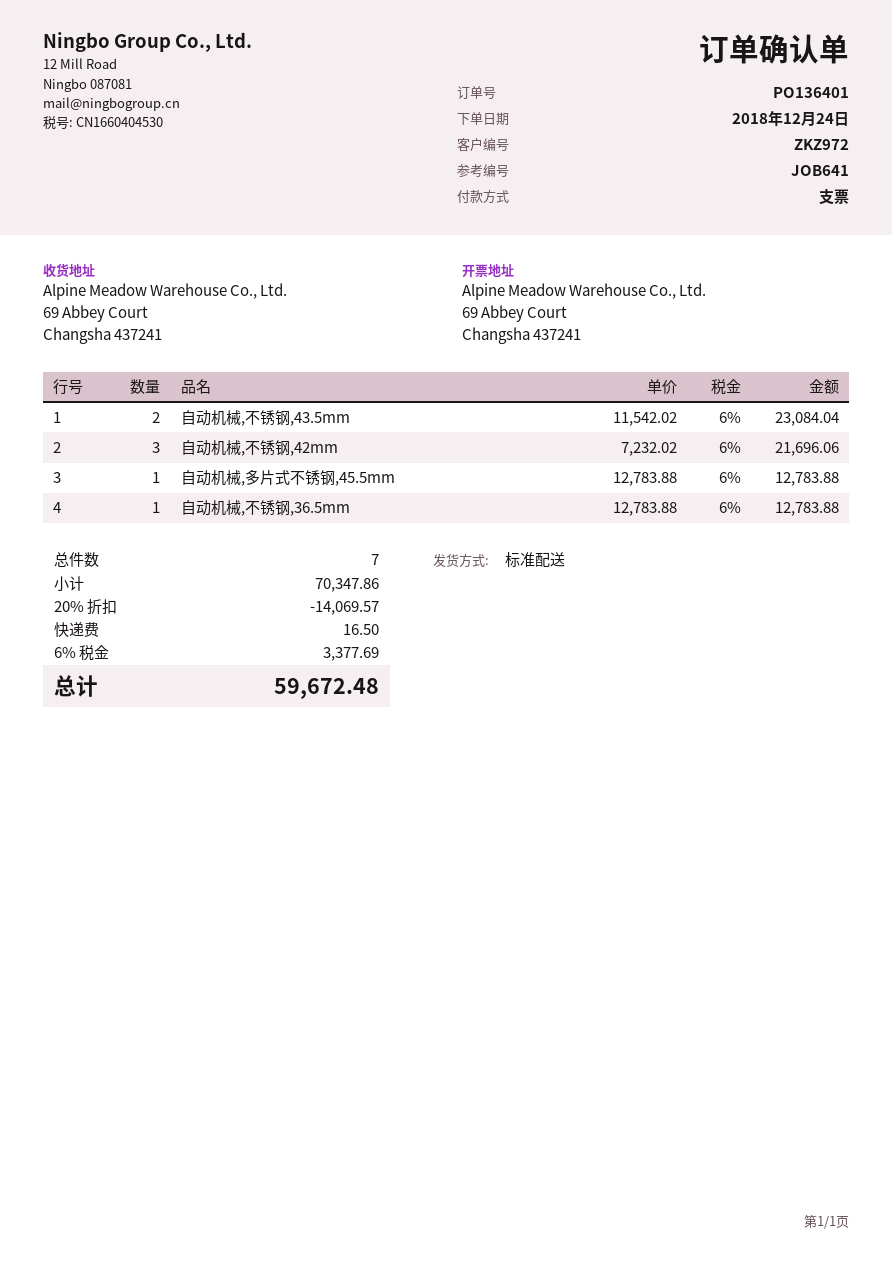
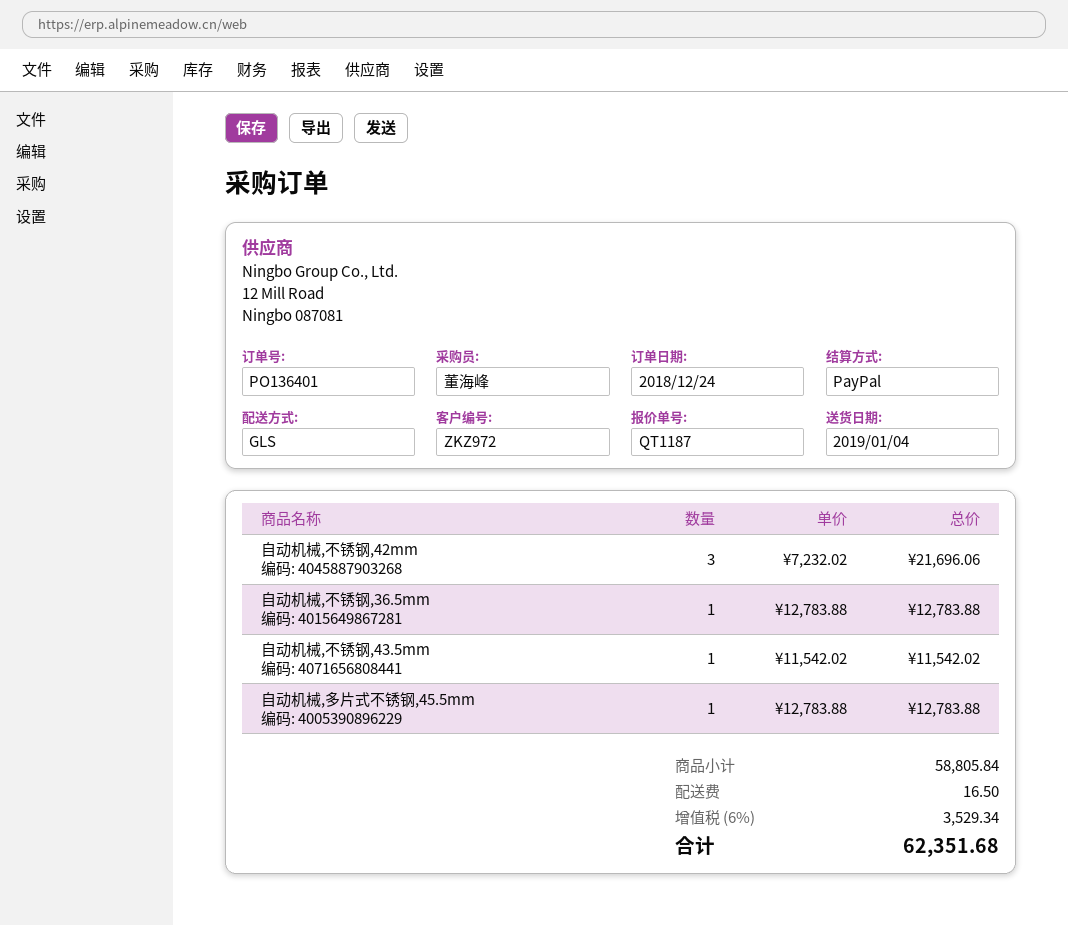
payment method: cheque -> PayPal
shipping method: standard -> GLS
自动机械,不锈钢,43.5mm: 2 x 11542.02 = 23084.04 -> 1 x 11542.02 = 11542.02
subtotal: 70347.86 -> 58805.84
discount: 20% = 14069.57 -> none
tax: 6% = 3377.69 -> 6% = 3529.34
total: 59672.48 -> 62351.68

